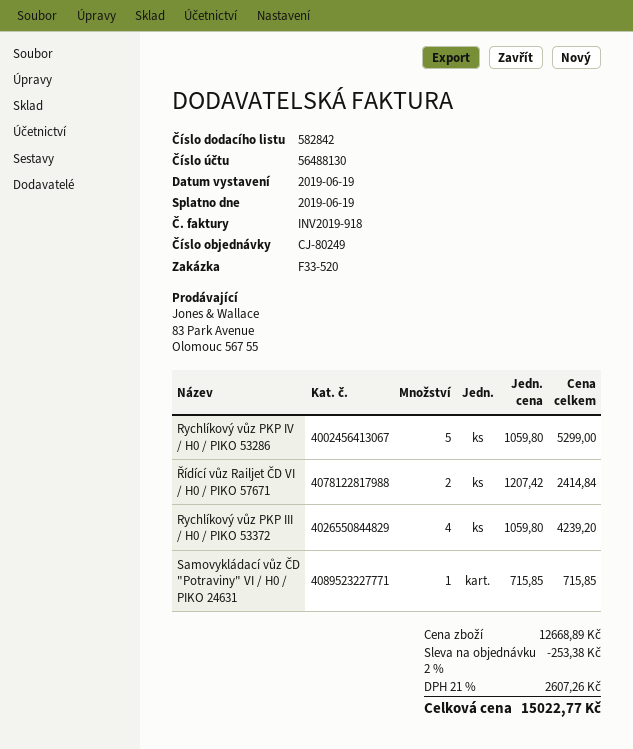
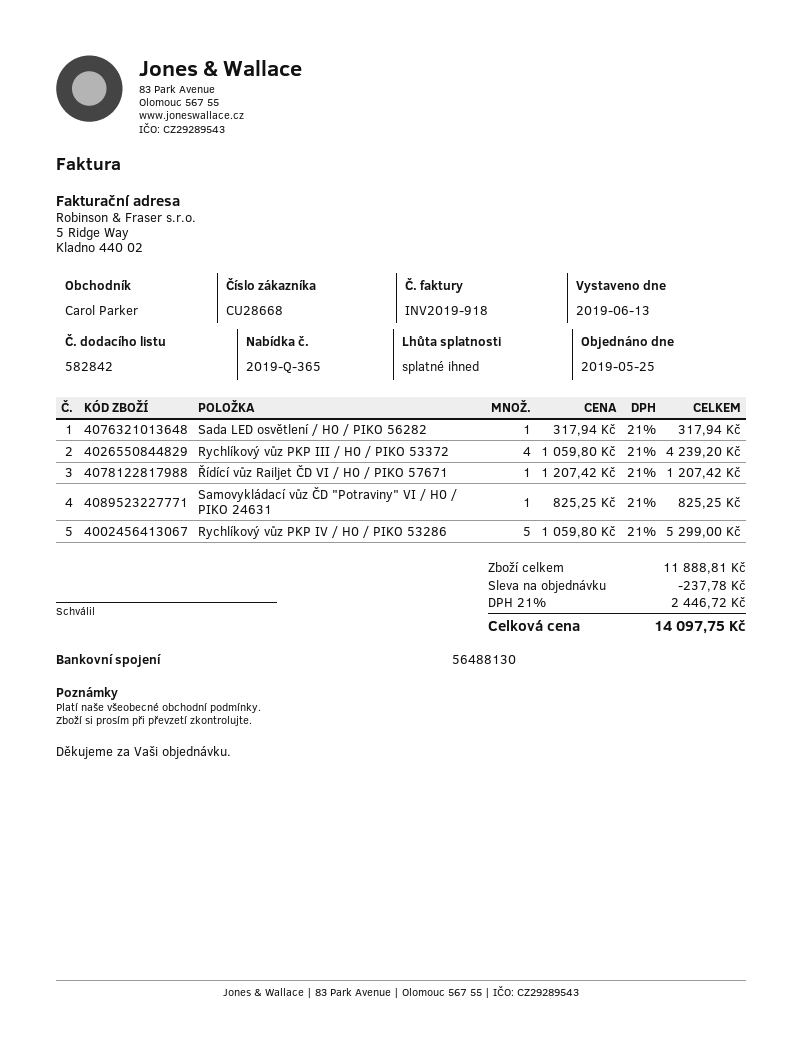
invoice date: 2019-06-19 -> 2019-06-13
Řídící vůz Railjet ČD VI / H0 / PIKO 57671: 2 x 1207.42 = 2414.84 -> 1 x 1207.42 = 1207.42
Samovykládací vůz ČD "Potraviny" VI / H0 / PIKO 24631: 1 x 715.85 = 715.85 -> 1 x 825.25 = 825.25
Sada LED osvětlení / H0 / PIKO 56282: none -> 1 x 317.94 = 317.94
subtotal: 12668.89 -> 11888.81
discount: 253.38 -> 237.78
tax: 21% = 2607.26 -> 21% = 2446.72
total: 15022.77 -> 14097.75

